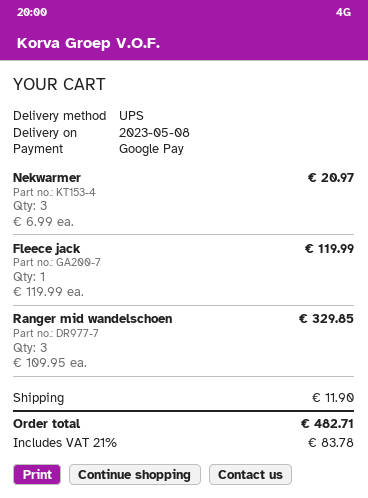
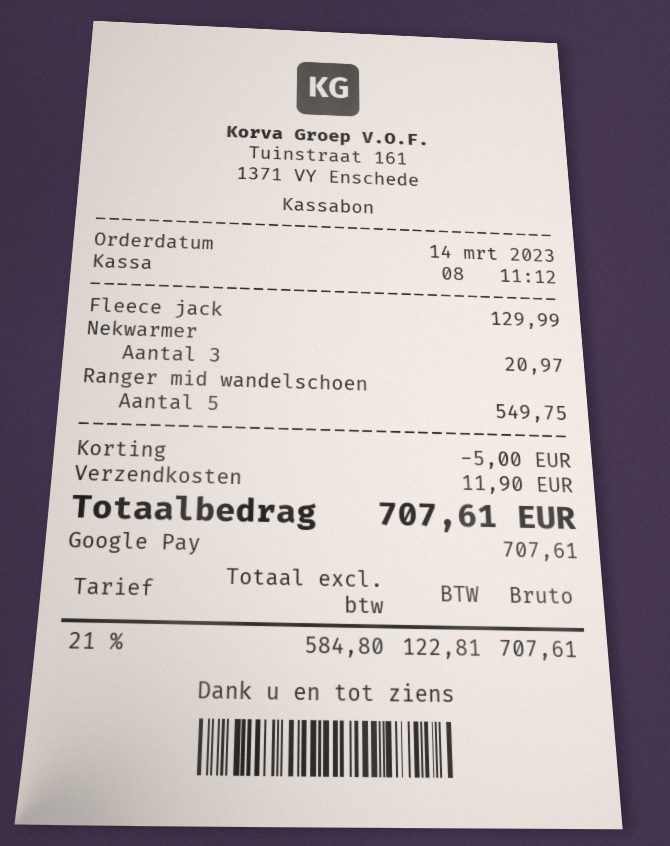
Fleece jack: 1 for 119.99 -> 1 for 129.99
Ranger mid wandelschoen: 3 for 329.85 -> 5 for 549.75
discount: none -> 5.00
tax: 21% = 83.78 -> 21% = 122.81
total: 482.71 -> 707.61

